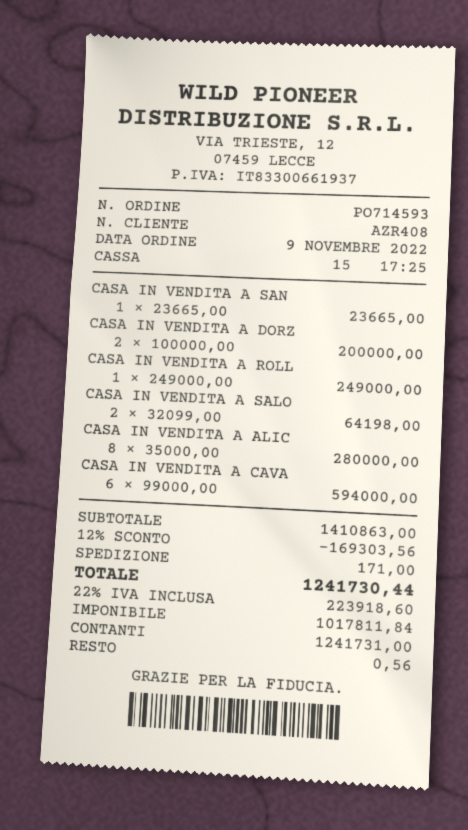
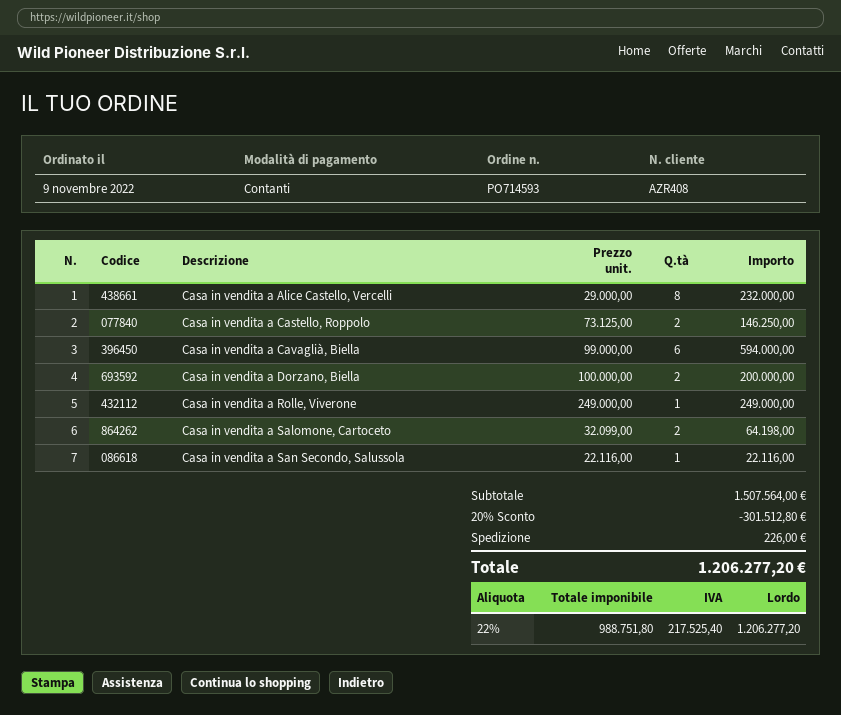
CASA IN VENDITA A SAN: 1 x 23665.00 = 23665.00 -> 1 x 22116.00 = 22116.00
CASA IN VENDITA A ALIC: 8 x 35000.00 = 280000.00 -> 8 x 29000.00 = 232000.00
Casa in vendita a Castello, Roppolo: none -> 2 x 73125.00 = 146250.00
subtotal: 1410863.00 -> 1507564.00
discount: 12% = 169303.56 -> 20% = 301512.80
shipping: 171.00 -> 226.00
net: 1017811.84 -> 988751.80
tax: 22% = 223918.60 -> 22% = 217525.40
total: 1241730.44 -> 1206277.20

